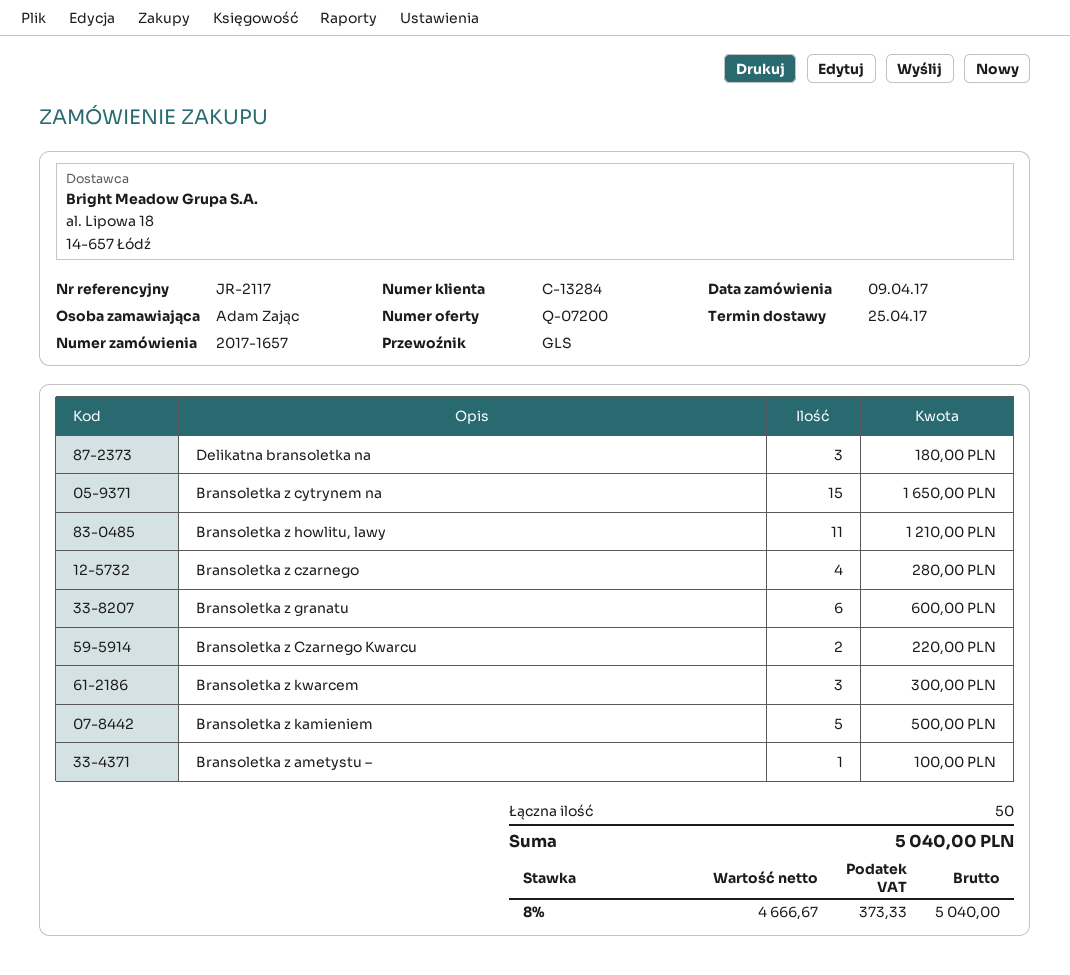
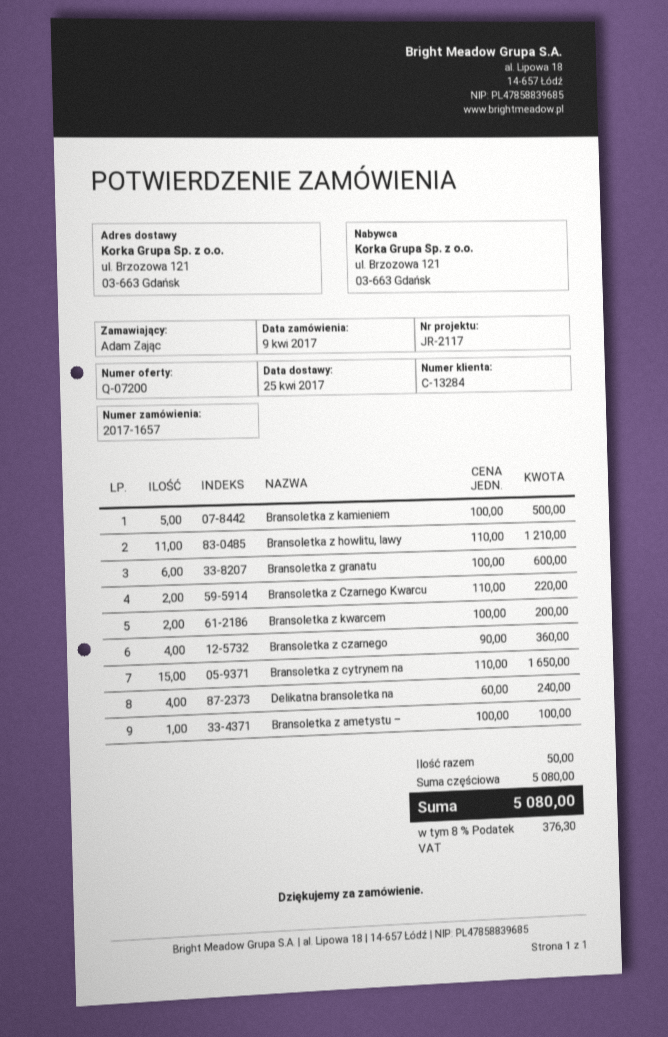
Delikatna bransoletka na: 3 for 180.00 -> 4 for 240.00
Bransoletka z czarnego: 4 for 280.00 -> 4 for 360.00
Bransoletka z kwarcem: 3 for 300.00 -> 2 for 200.00
tax: 8% = 373.33 -> 8% = 376.30
total: 5040.00 -> 5080.00

